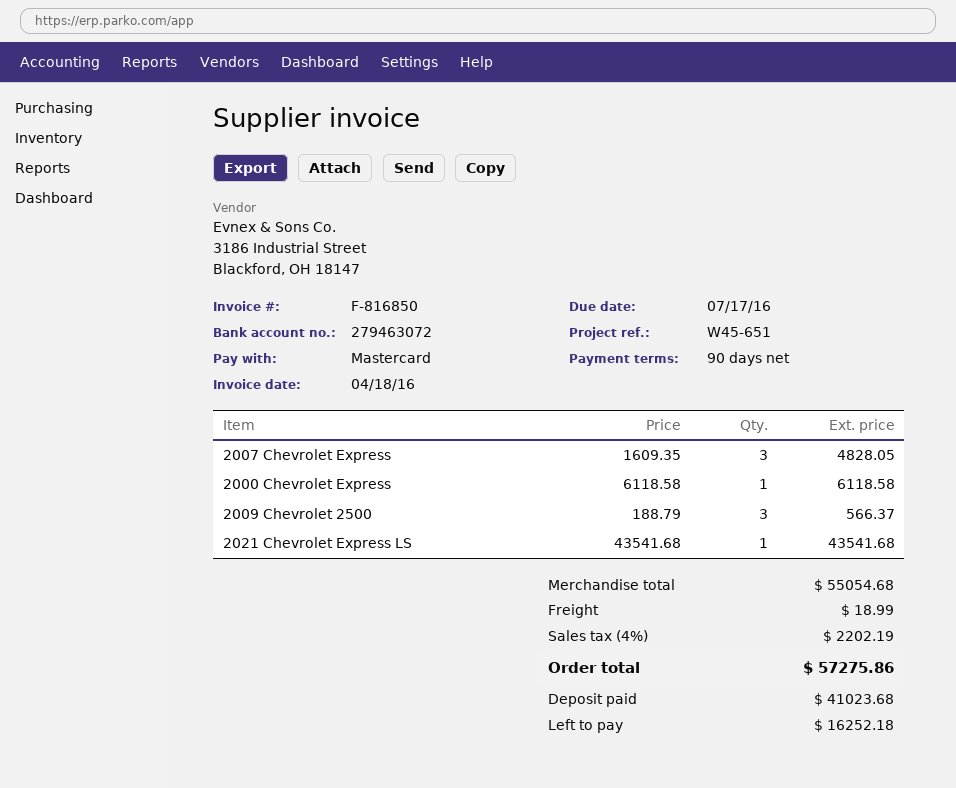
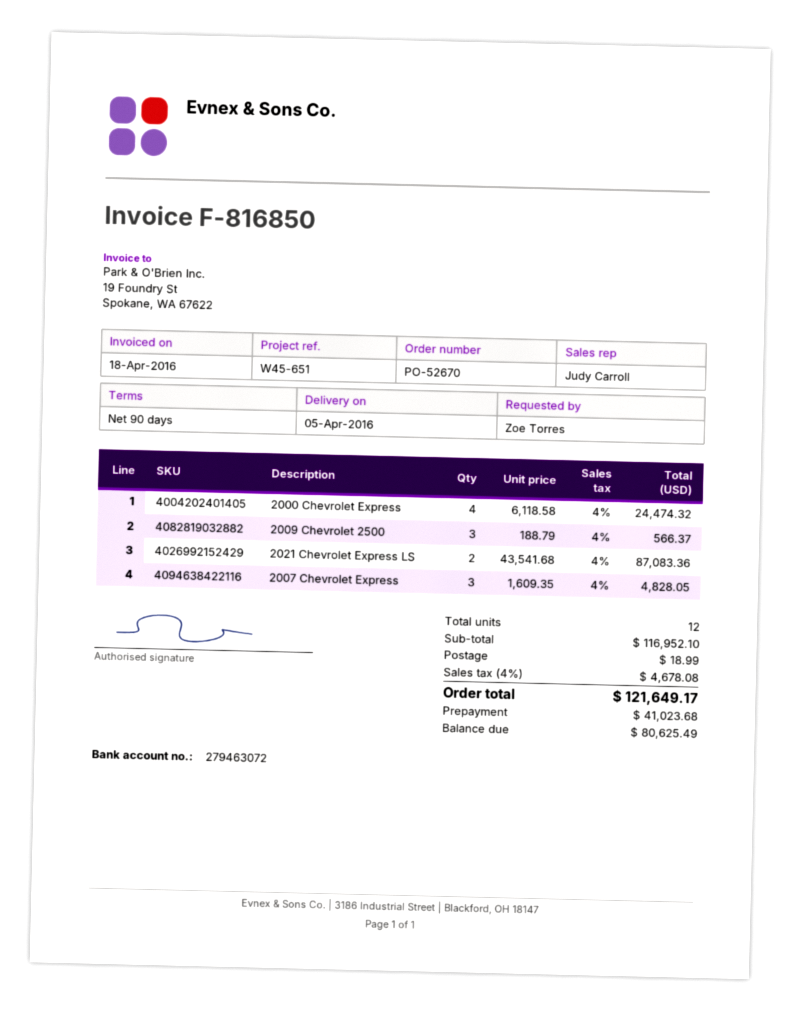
2000 Chevrolet Express: 1 x 6118.58 = 6118.58 -> 4 x 6118.58 = 24474.32
2021 Chevrolet Express LS: 1 x 43541.68 = 43541.68 -> 2 x 43541.68 = 87083.36
subtotal: 55054.68 -> 116952.10
tax: 4% = 2202.19 -> 4% = 4678.08
total: 57275.86 -> 121649.17
balance: 16252.18 -> 80625.49

